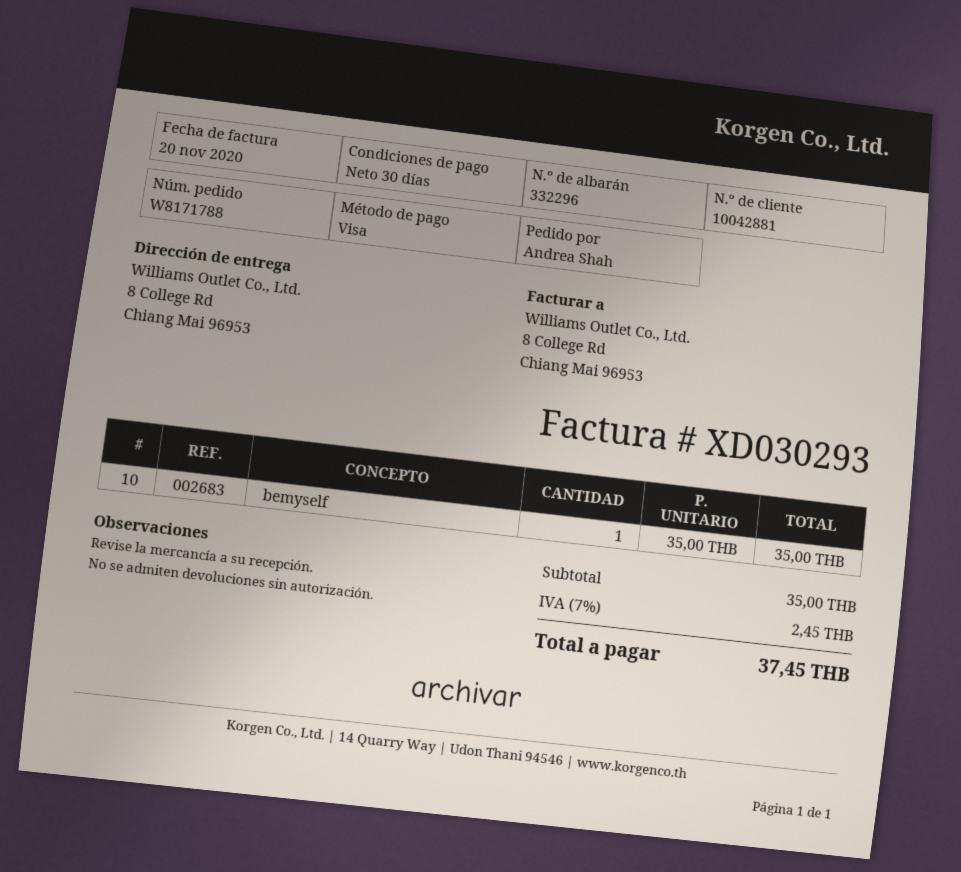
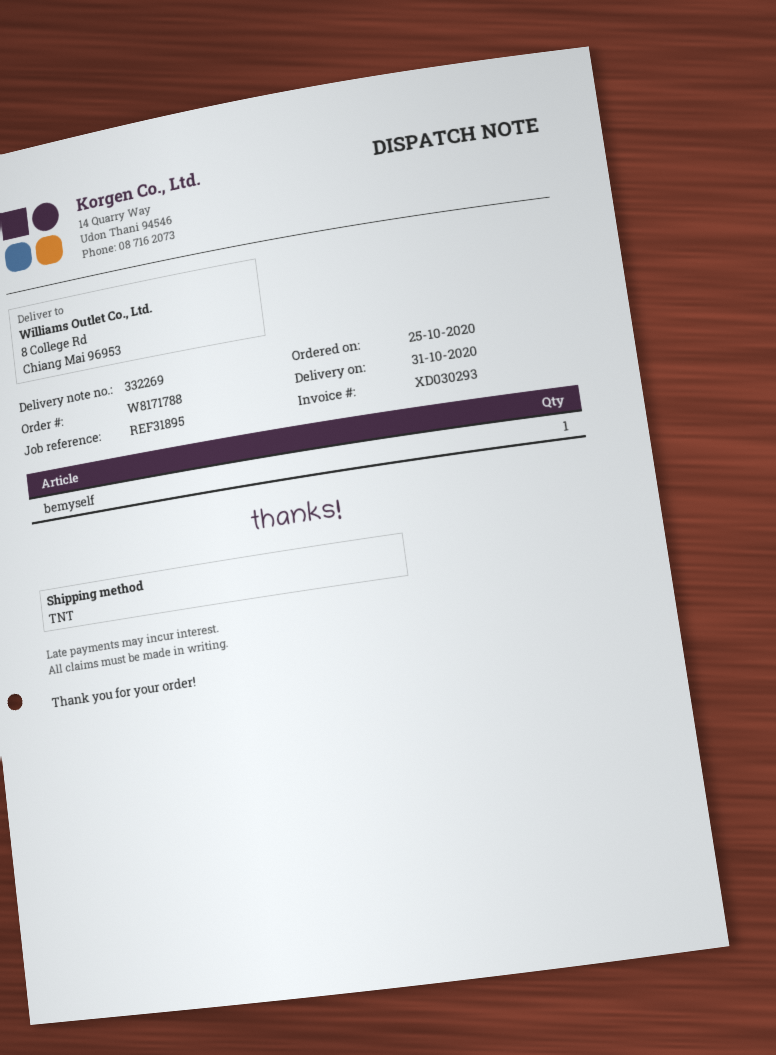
delivery note number: 332296 -> 332269

